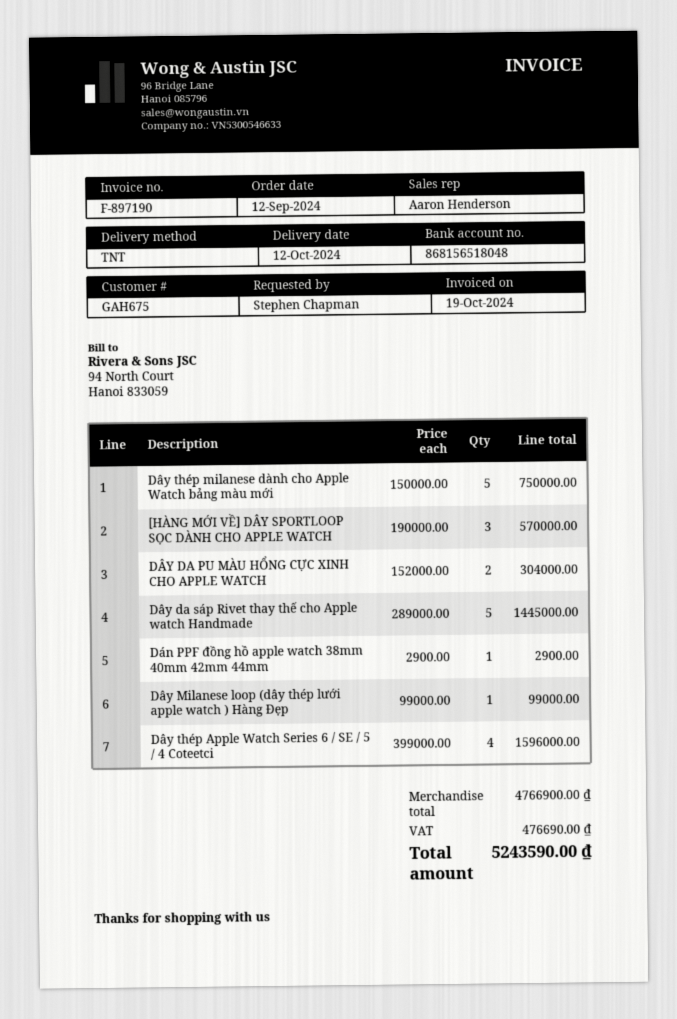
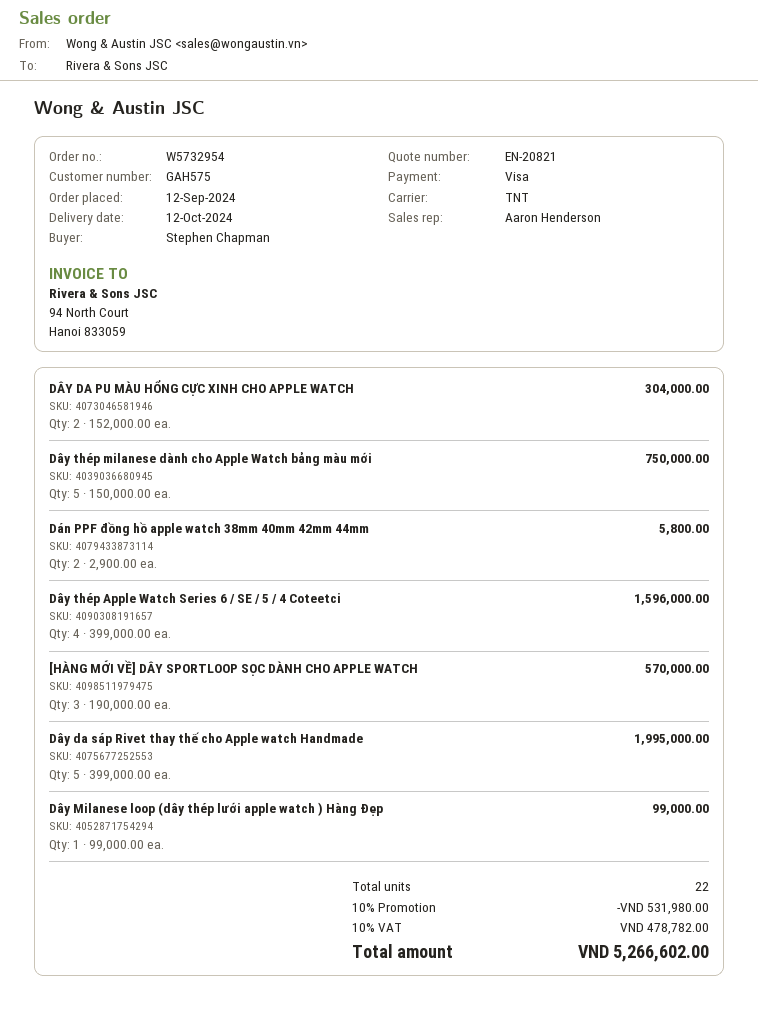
customer number: GAH675 -> GAH575
Dây da sáp Rivet thay thế cho Apple watch Handmade: 5 x 289000.00 = 1445000.00 -> 5 x 399000.00 = 1995000.00
Dán PPF đồng hồ apple watch 38mm 40mm 42mm 44mm: 1 x 2900.00 = 2900.00 -> 2 x 2900.00 = 5800.00
discount: none -> 10% = 531980.00
tax: 476690.00 -> 478782.00
total: 5243590.00 -> 5266602.00

